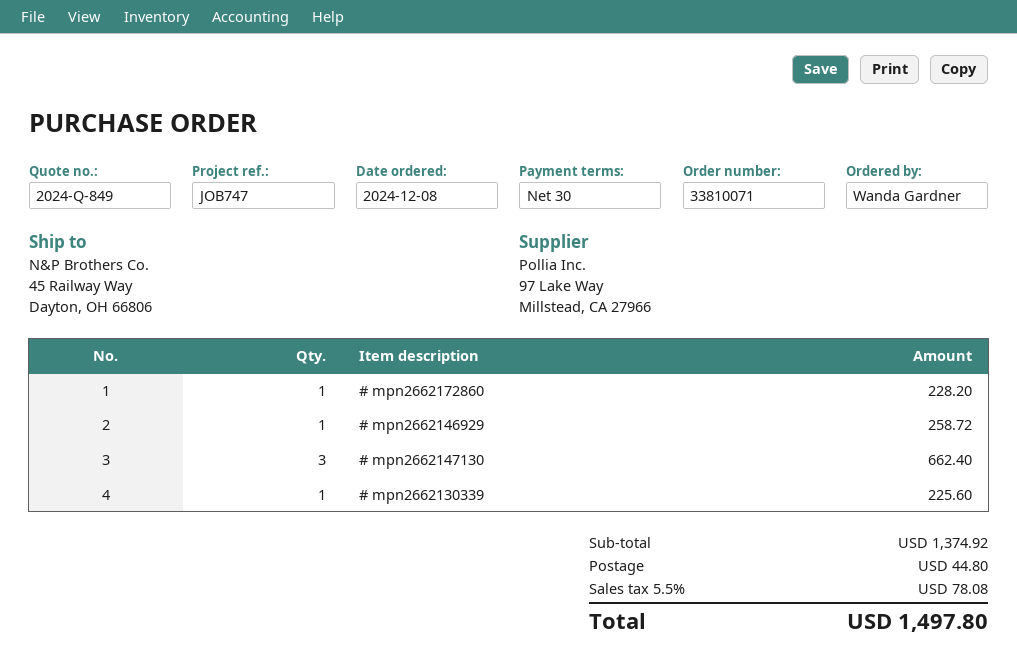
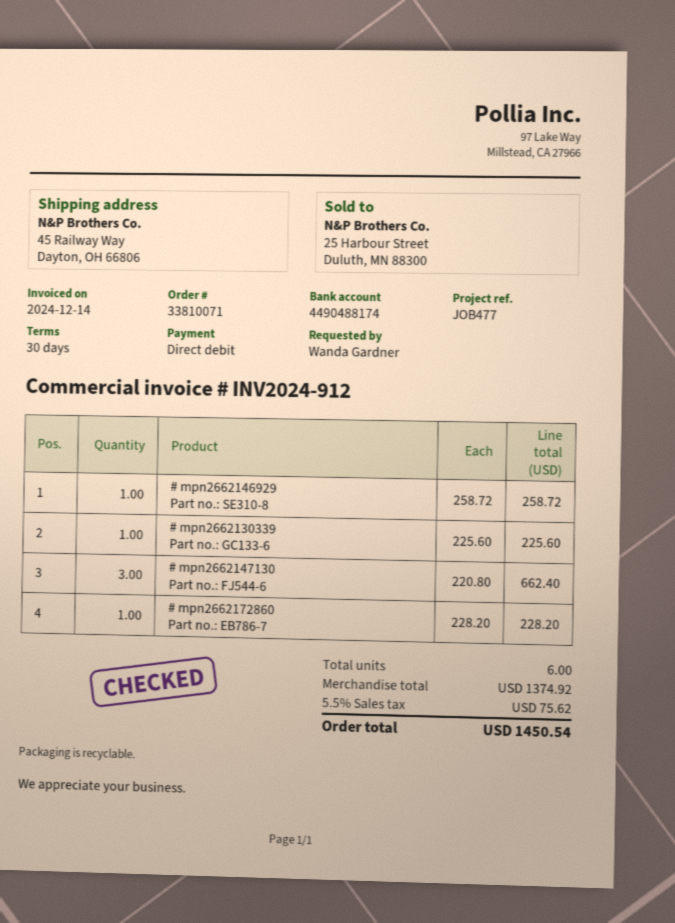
reference: JOB747 -> JOB477
shipping: 44.80 -> none
tax: 5.5% = 78.08 -> 5.5% = 75.62
total: 1497.80 -> 1450.54

